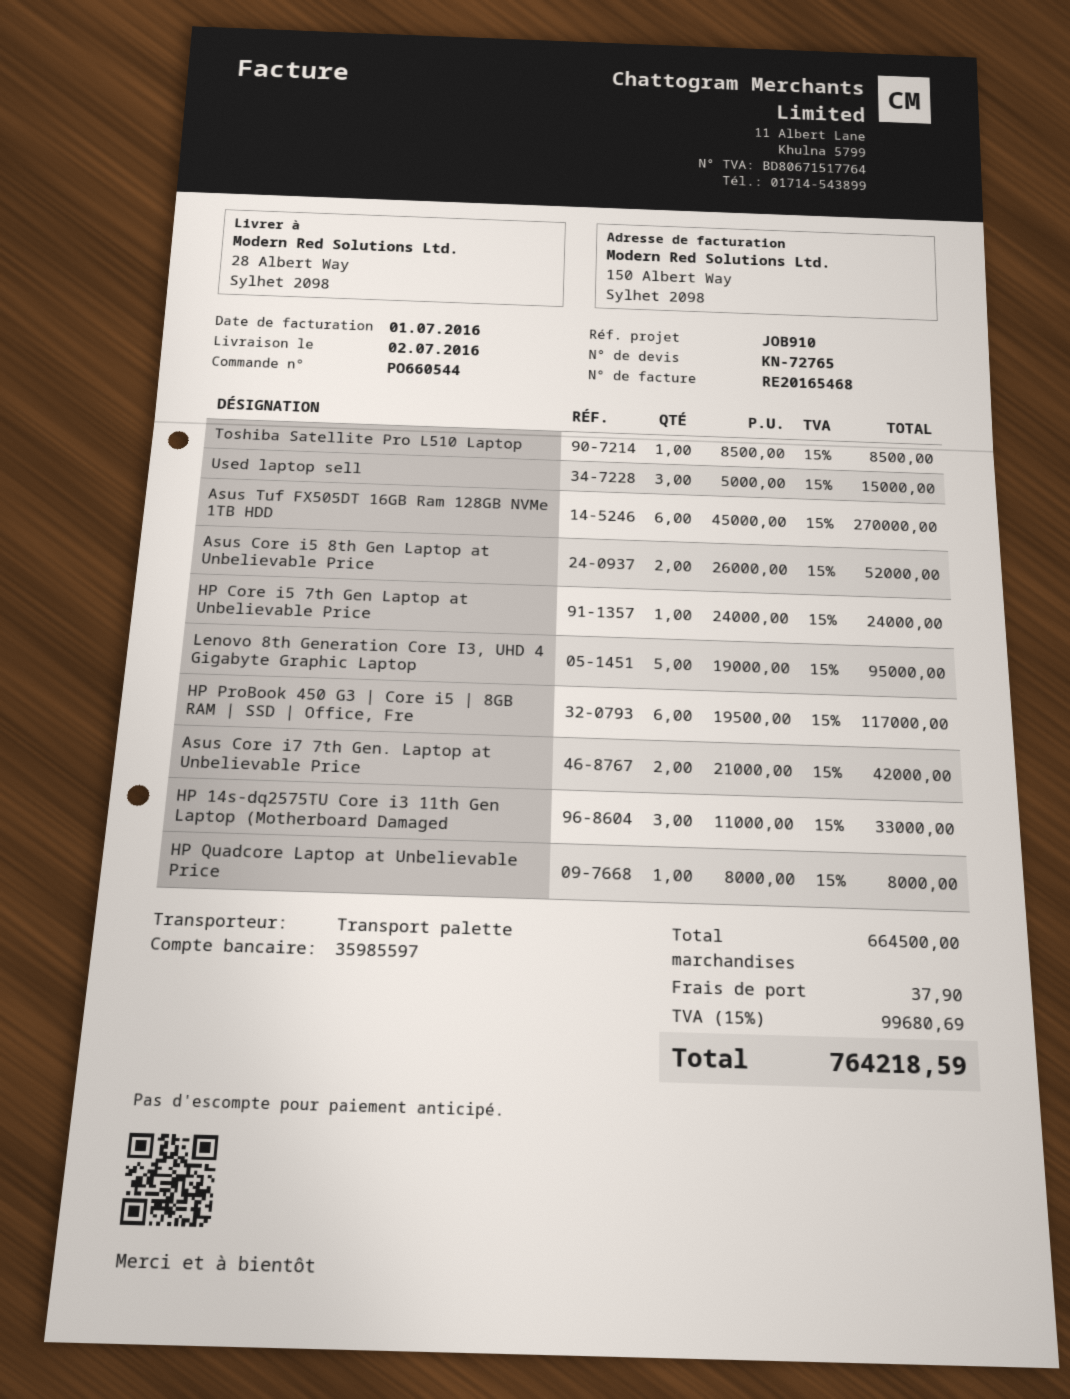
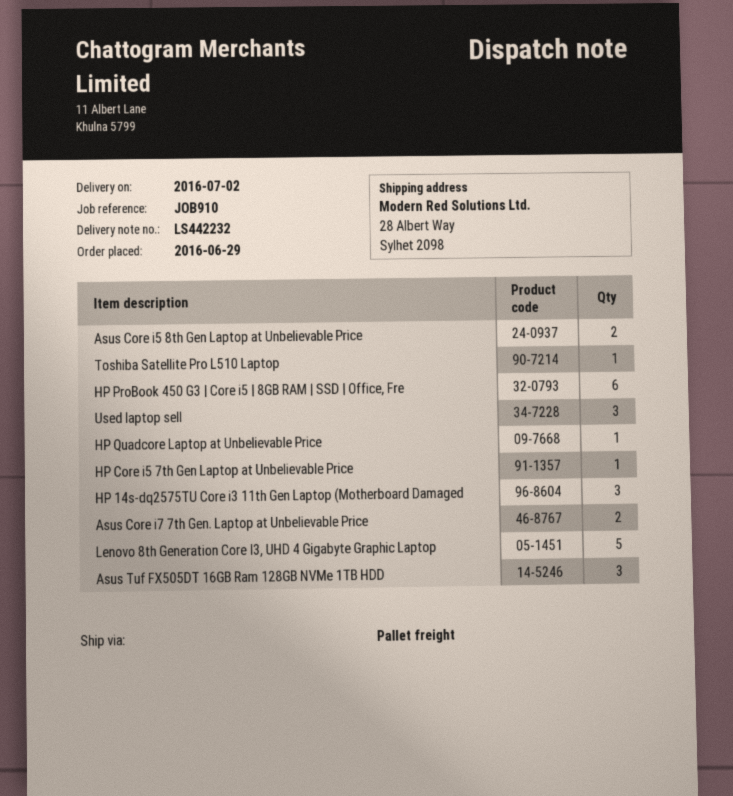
Asus Tuf FX505DT 16GB Ram 128GB NVMe 1TB HDD: 6 -> 3

